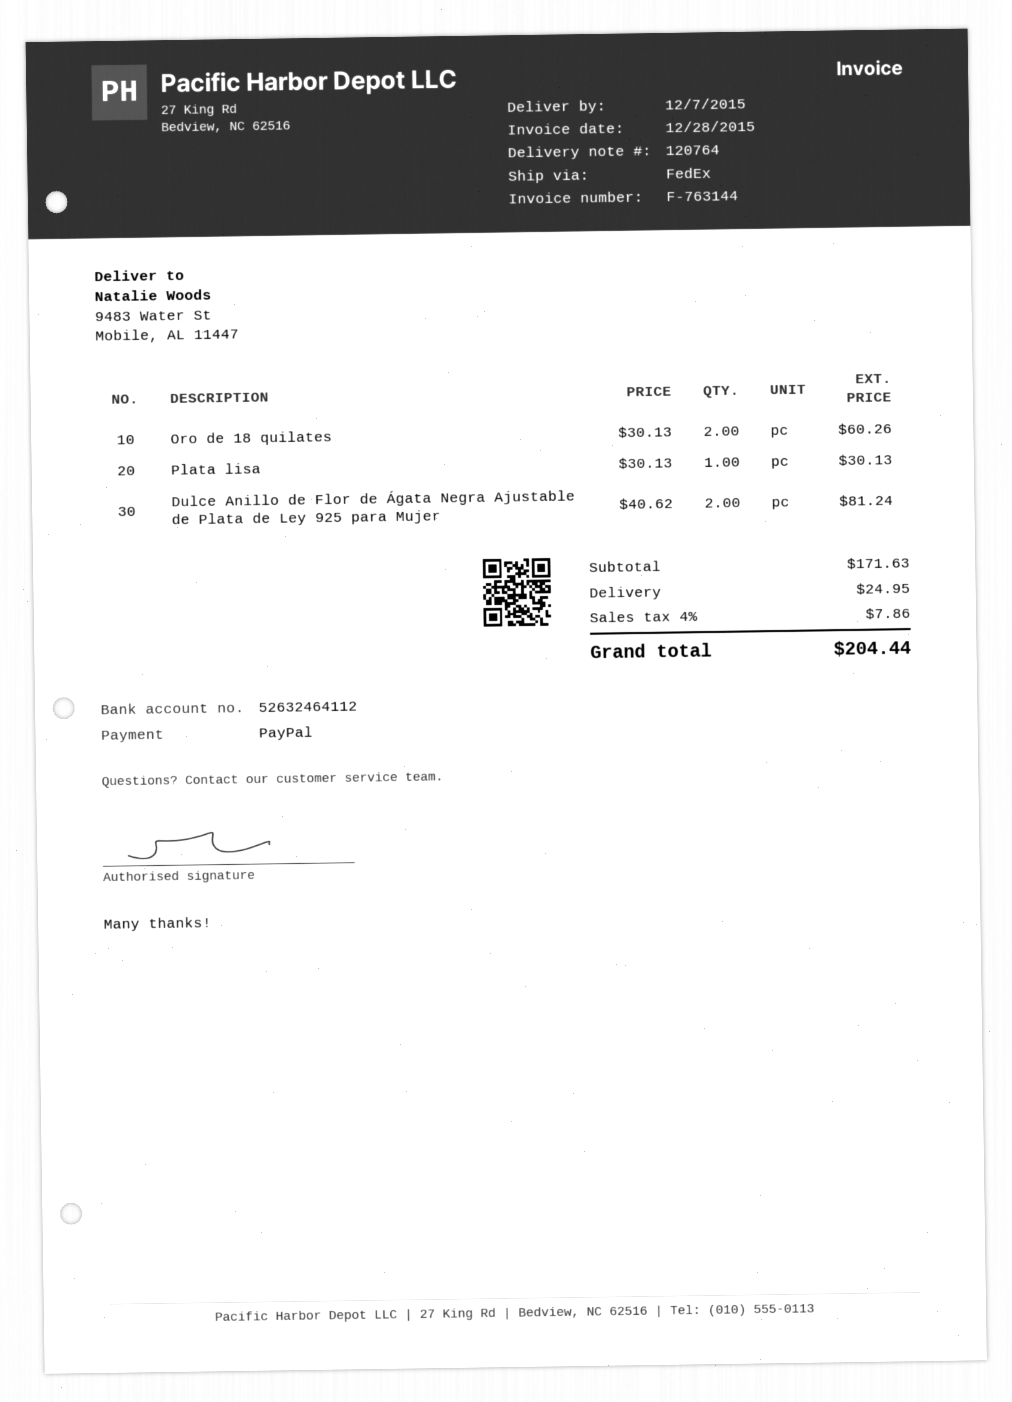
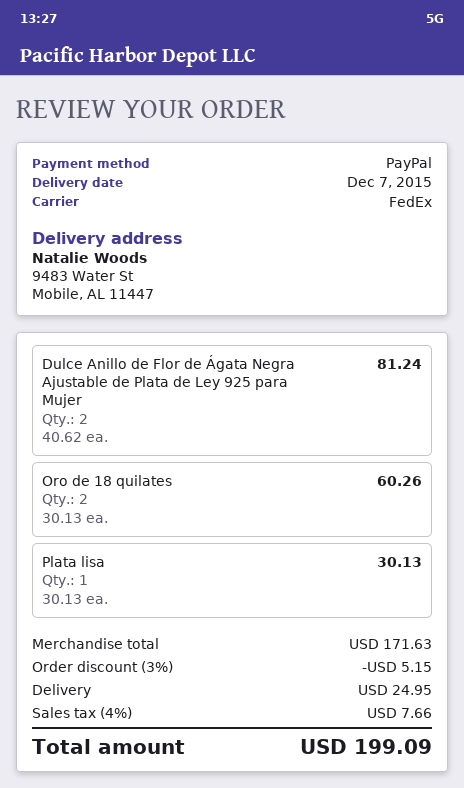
discount: none -> 3% = 5.15
tax: 4% = 7.86 -> 4% = 7.66
total: 204.44 -> 199.09

